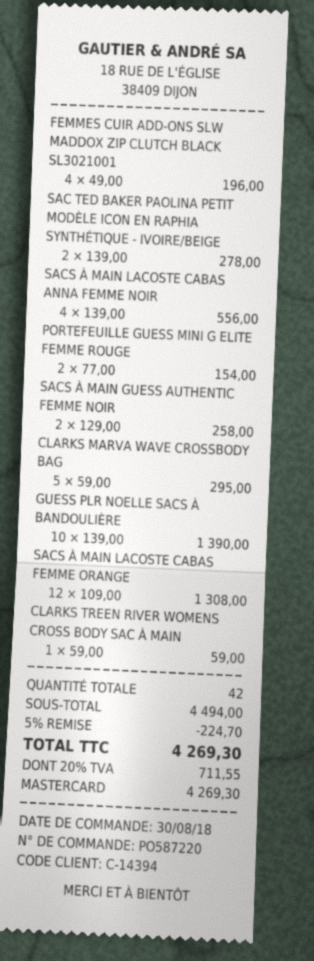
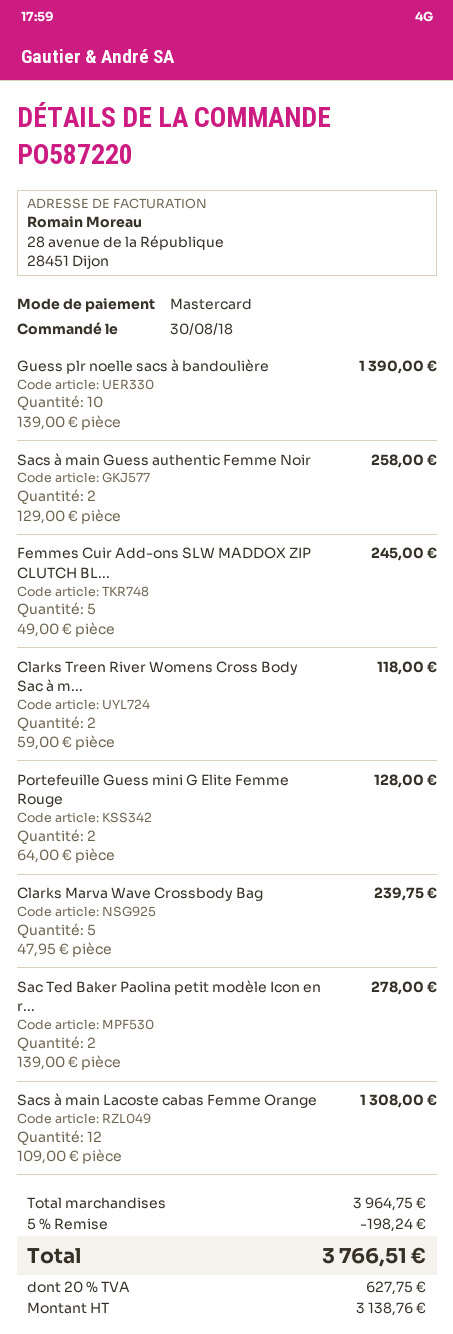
FEMMES CUIR ADD-ONS SLW MADDOX ZIP CLUTCH BLACK SL3021001: 4 x 49.00 = 196.00 -> 5 x 49.00 = 245.00
SACS À MAIN LACOSTE CABAS ANNA FEMME NOIR: 4 x 139.00 = 556.00 -> none
PORTEFEUILLE GUESS MINI G ELITE FEMME ROUGE: 2 x 77.00 = 154.00 -> 2 x 64.00 = 128.00
CLARKS MARVA WAVE CROSSBODY BAG: 5 x 59.00 = 295.00 -> 5 x 47.95 = 239.75
CLARKS TREEN RIVER WOMENS CROSS BODY SAC À MAIN: 1 x 59.00 = 59.00 -> 2 x 59.00 = 118.00
subtotal: 4494.00 -> 3964.75
discount: 5% = 224.70 -> 5% = 198.24
tax: 20% = 711.55 -> 20% = 627.75
total: 4269.30 -> 3766.51

